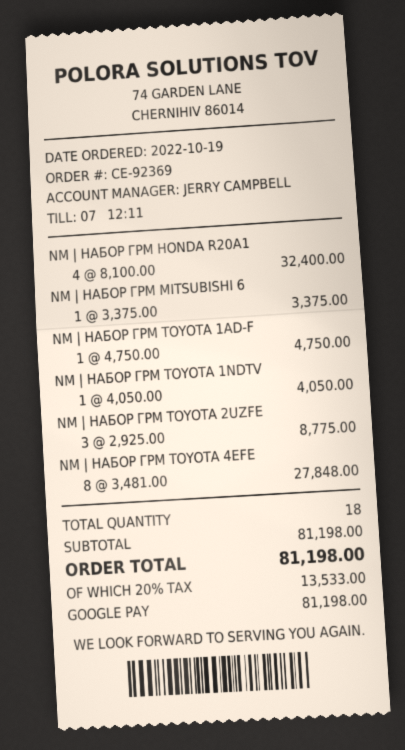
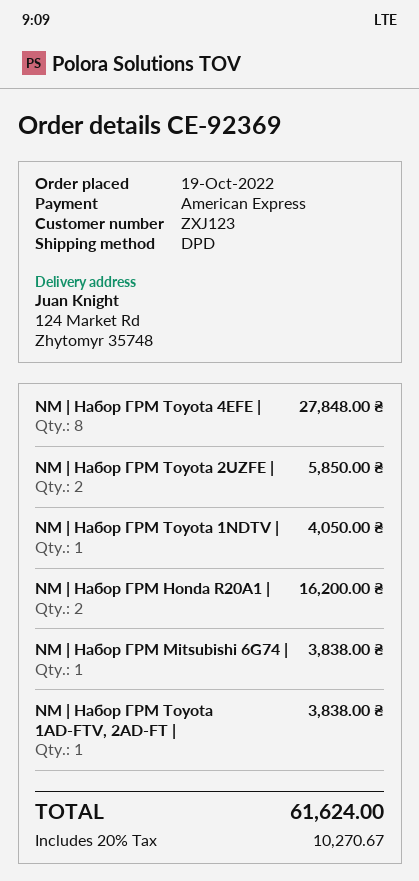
payment method: Google Pay -> American Express
NM | НАБОР ГРМ HONDA R20A1: 4 for 32400.00 -> 2 for 16200.00
NM | НАБОР ГРМ MITSUBISHI 6: 1 for 3375.00 -> 1 for 3838.00
NM | НАБОР ГРМ TOYOTA 1AD-F: 1 for 4750.00 -> 1 for 3838.00
NM | НАБОР ГРМ TOYOTA 2UZFE: 3 for 8775.00 -> 2 for 5850.00
tax: 20% = 13533.00 -> 20% = 10270.67
total: 81198.00 -> 61624.00

